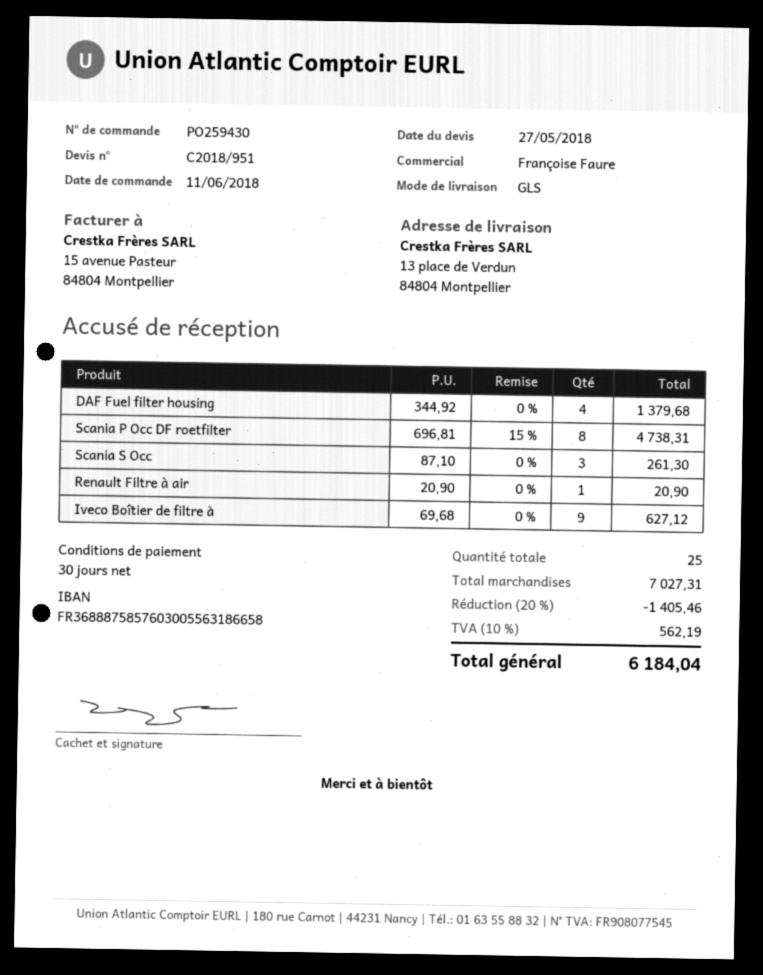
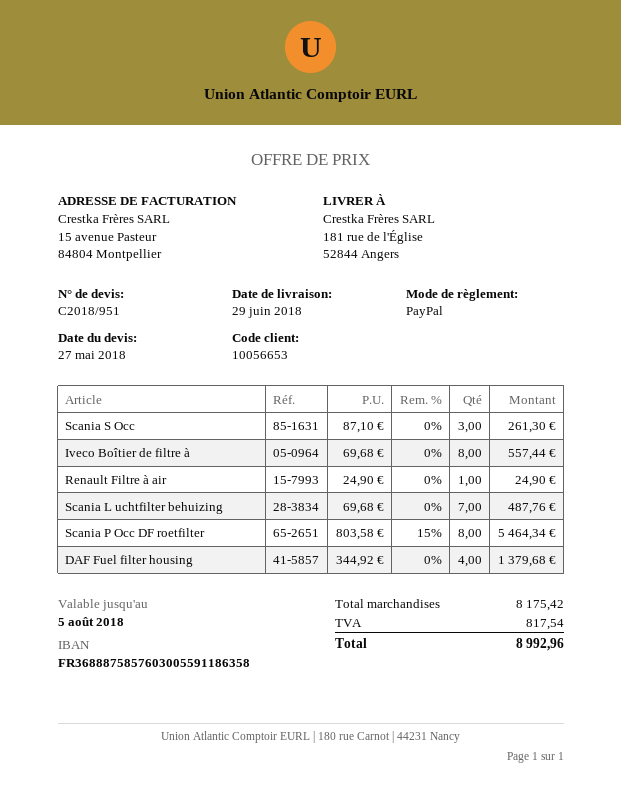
bank account: FR3688875857603005563186658 -> FR3688875857603005591186358
ship to: 13 place de Verdun, 84804 Montpellier -> 181 rue de l'Église, 52844 Angers
Scania P Occ DF roetfilter: 8 x 696.81 - 15% = 4738.31 -> 8 x 803.58 - 15% = 5464.34
Renault Filtre à air: 1 x 20.90 = 20.90 -> 1 x 24.90 = 24.90
Iveco Boîtier de filtre à: 9 x 69.68 = 627.12 -> 8 x 69.68 = 557.44
Scania L uchtfilter behuizing: none -> 7 x 69.68 = 487.76
subtotal: 7027.31 -> 8175.42
discount: 20% = 1405.46 -> none
tax: 562.19 -> 817.54
total: 6184.04 -> 8992.96

